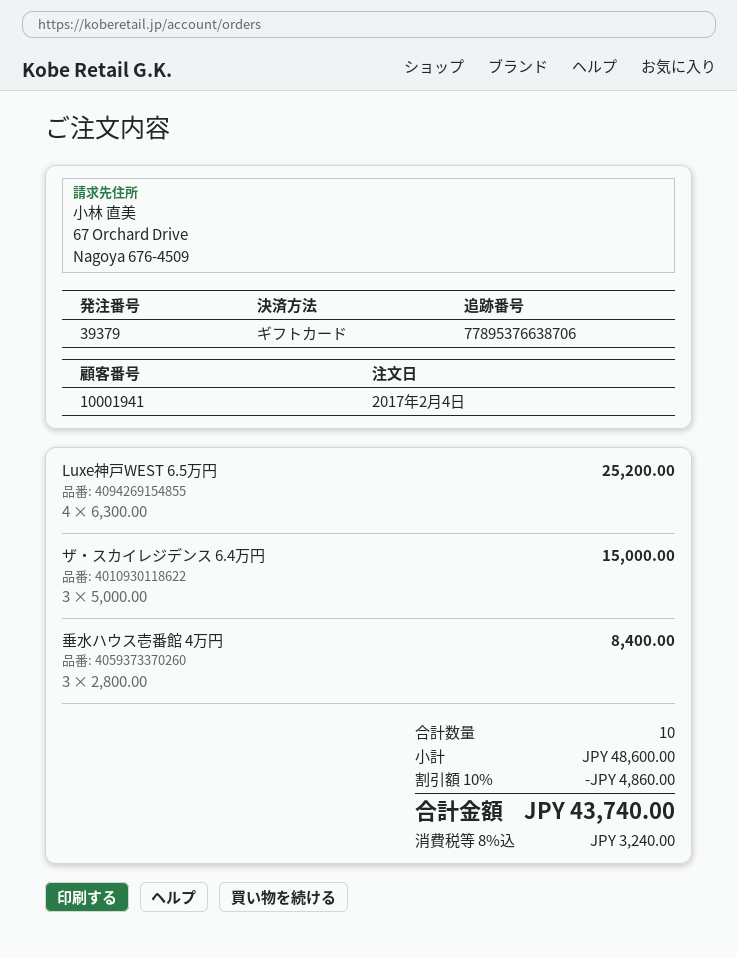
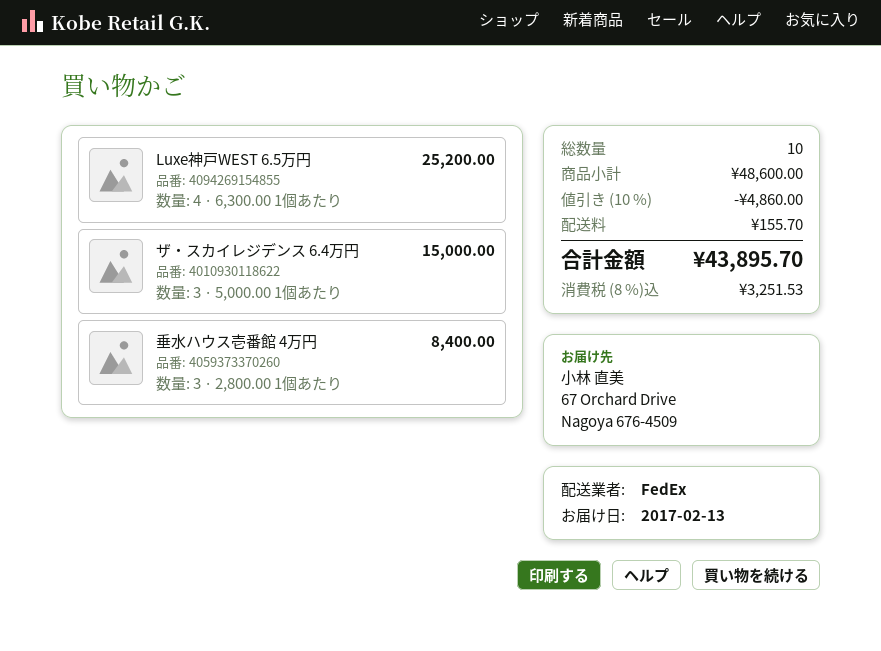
shipping: none -> 155.70
tax: 8% = 3240.00 -> 8% = 3251.53
total: 43740.00 -> 43895.70

